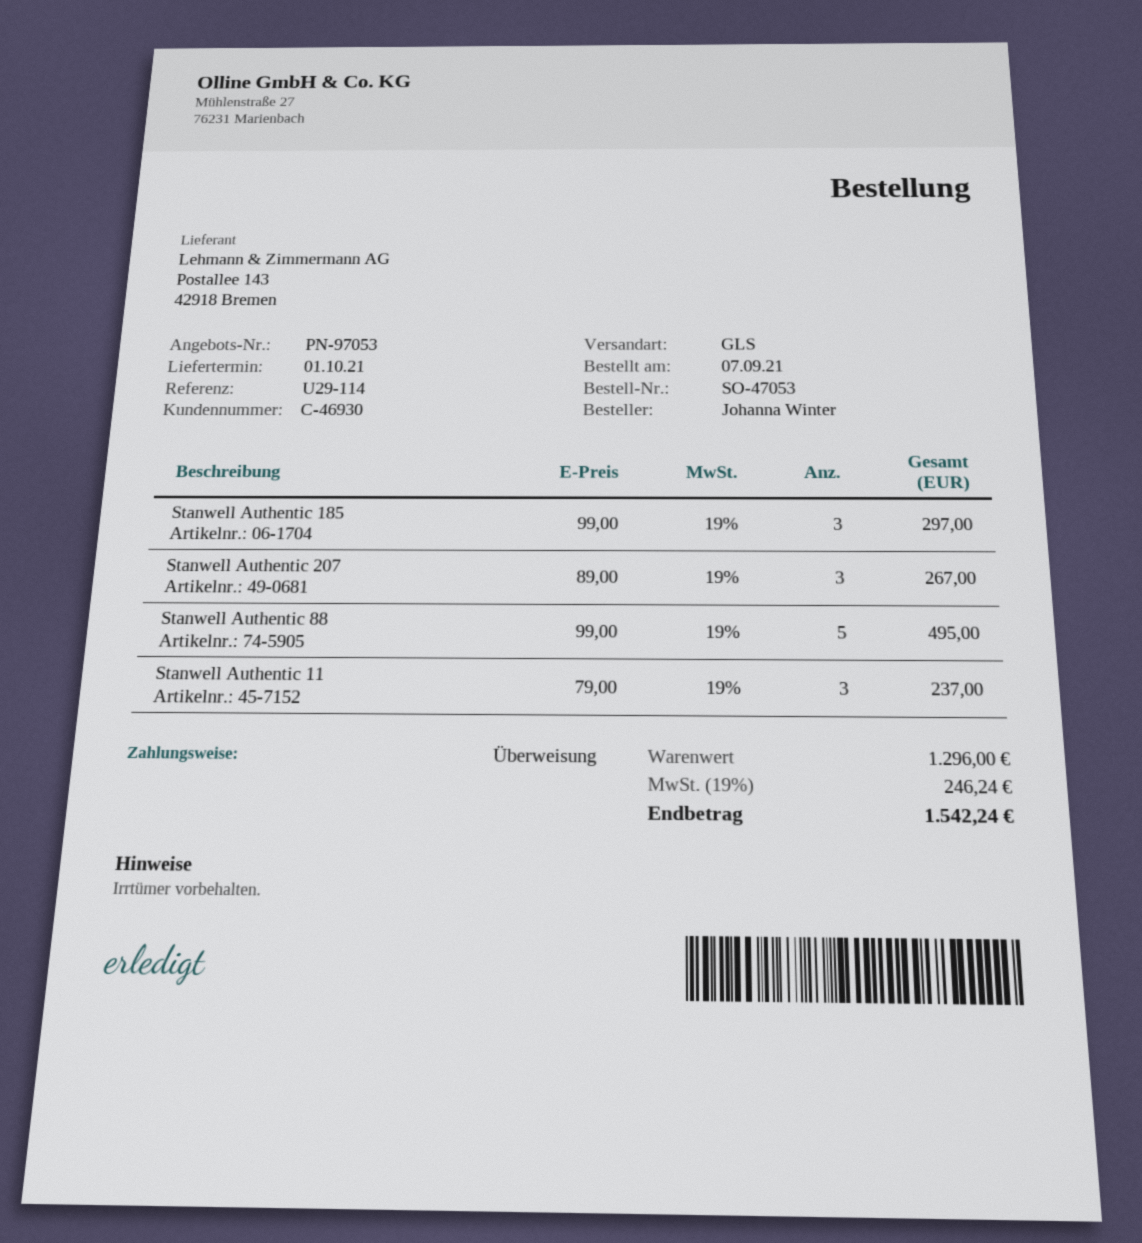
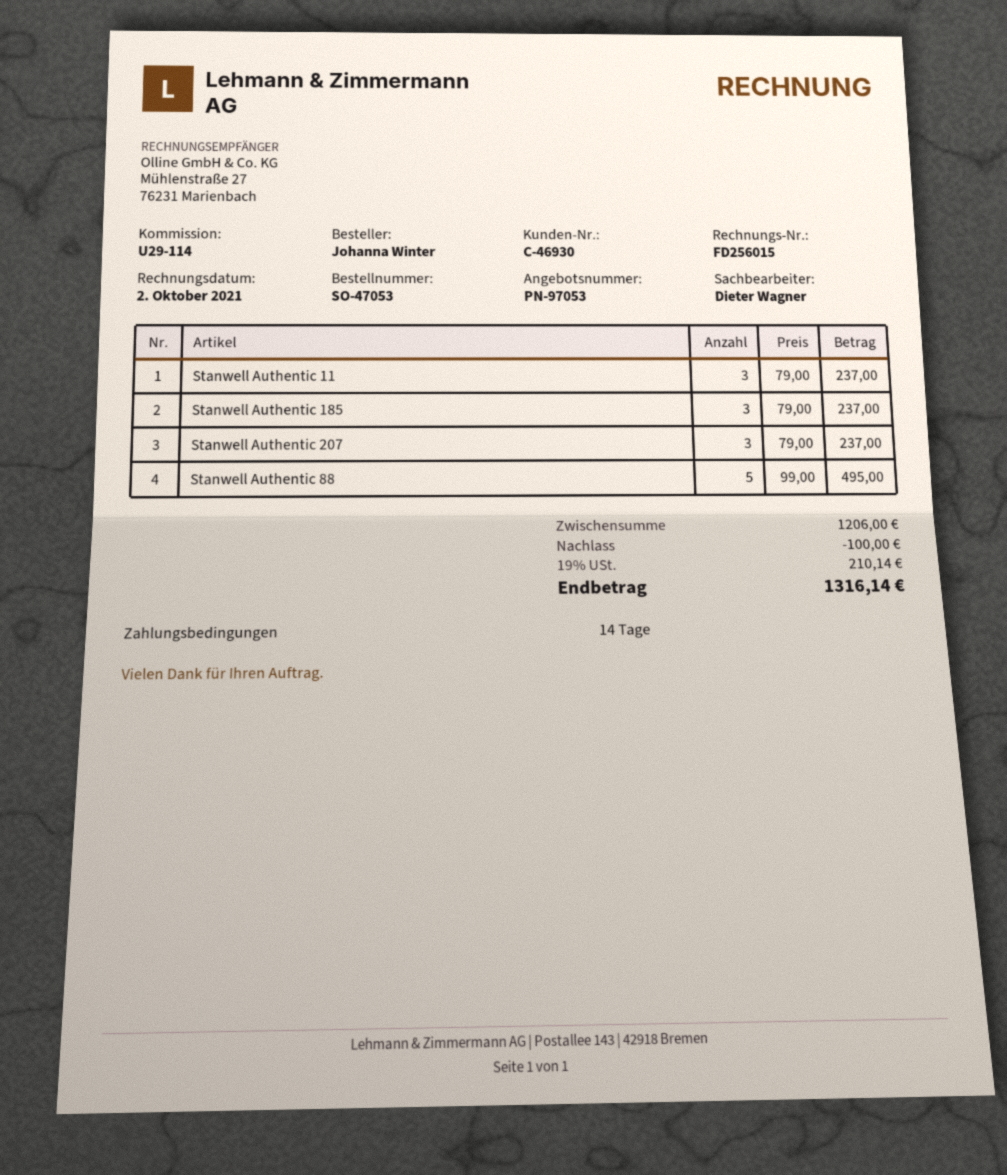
Stanwell Authentic 185: 3 x 99.00 = 297.00 -> 3 x 79.00 = 237.00
Stanwell Authentic 207: 3 x 89.00 = 267.00 -> 3 x 79.00 = 237.00
subtotal: 1296.00 -> 1206.00
discount: none -> 100.00
tax: 19% = 246.24 -> 19% = 210.14
total: 1542.24 -> 1316.14

